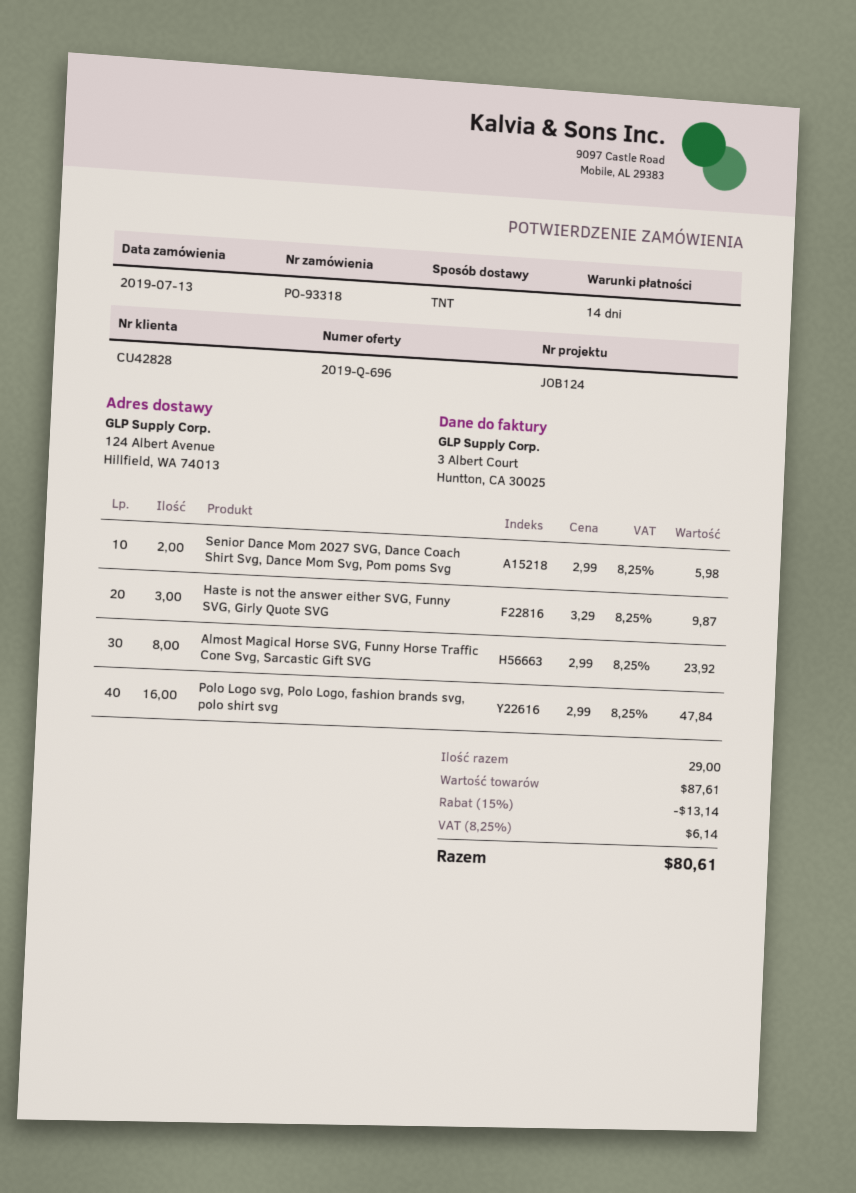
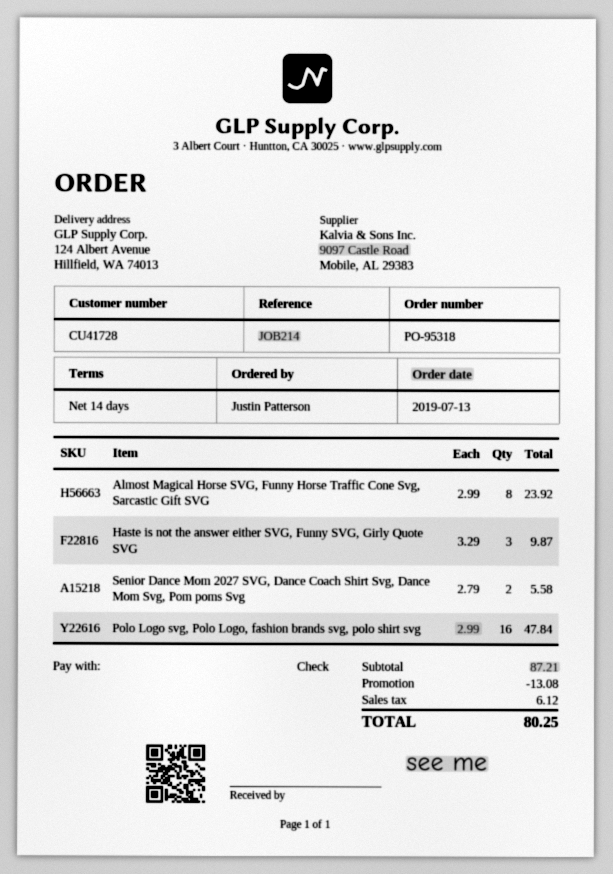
order number: PO-93318 -> PO-95318
customer number: CU42828 -> CU41728
reference: JOB124 -> JOB214
Senior Dance Mom 2027 SVG, Dance Coach Shirt Svg, Dance Mom Svg, Pom poms Svg: 2 x 2.99 = 5.98 -> 2 x 2.79 = 5.58
subtotal: 87.61 -> 87.21
discount: 13.14 -> 13.08
tax: 6.14 -> 6.12
total: 80.61 -> 80.25

